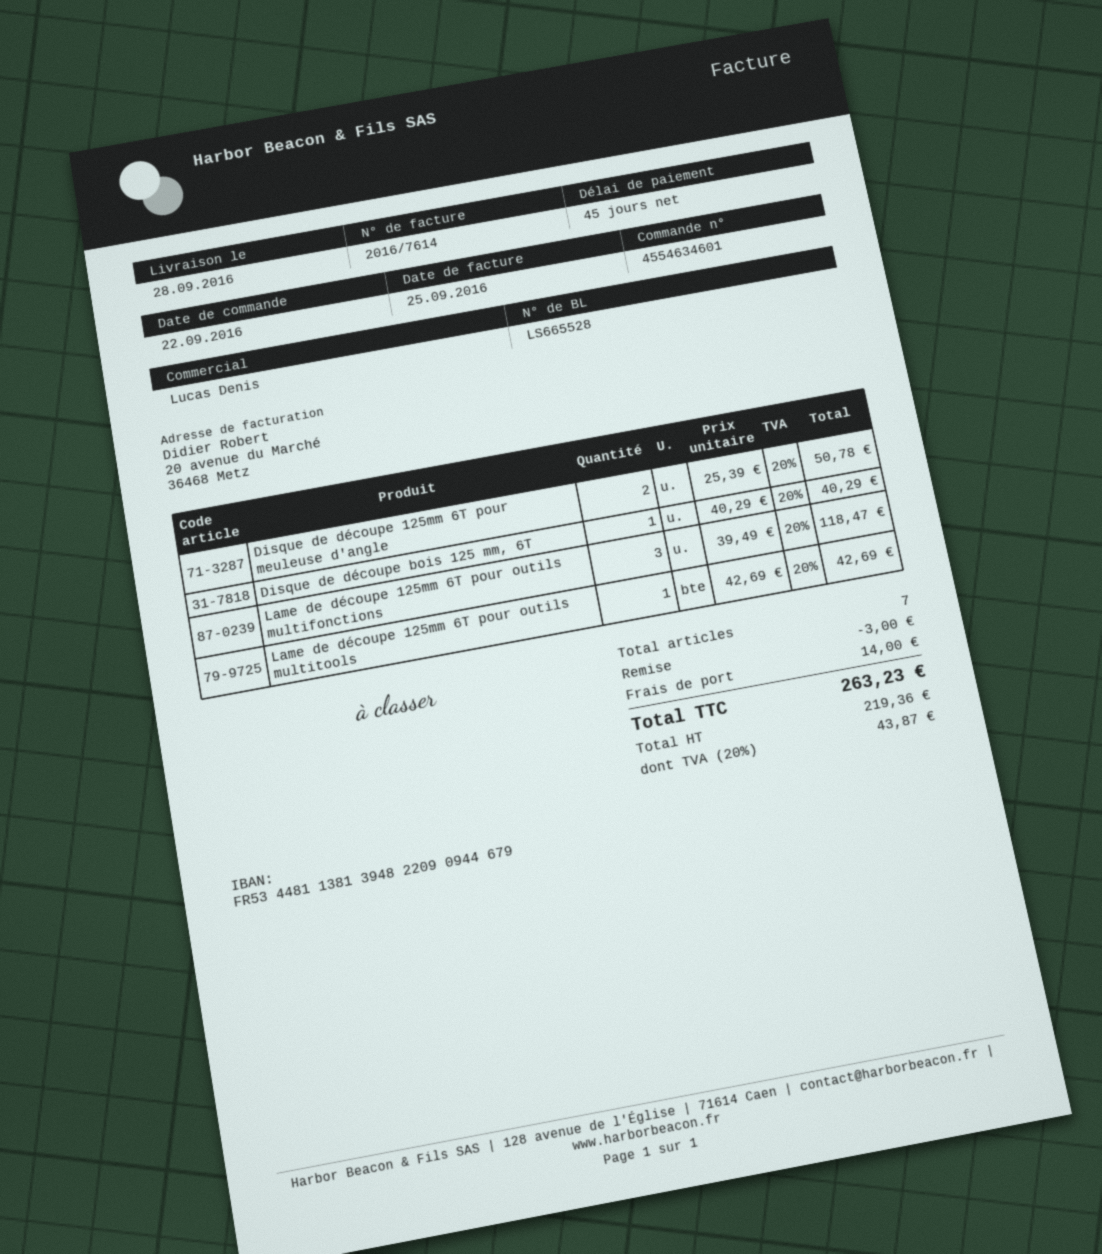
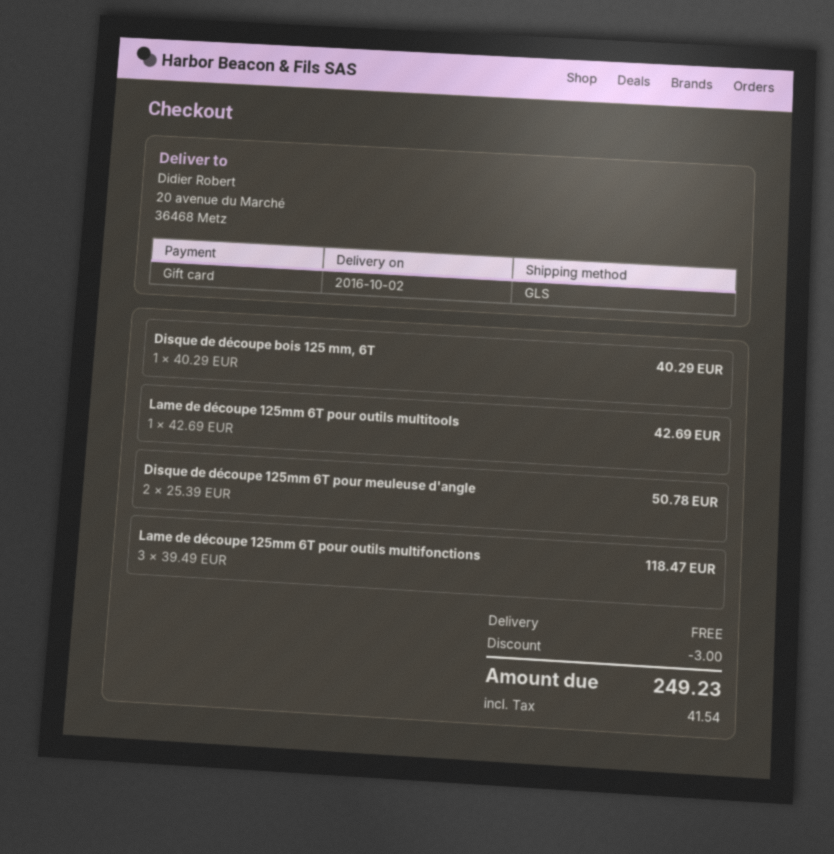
delivery date: 2016-09-28 -> 2016-10-02
shipping: 14.00 -> 0.00
tax: 43.87 -> 41.54
total: 263.23 -> 249.23

